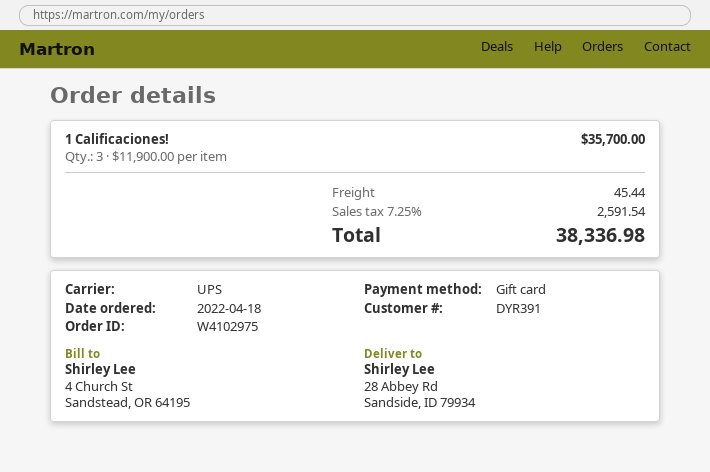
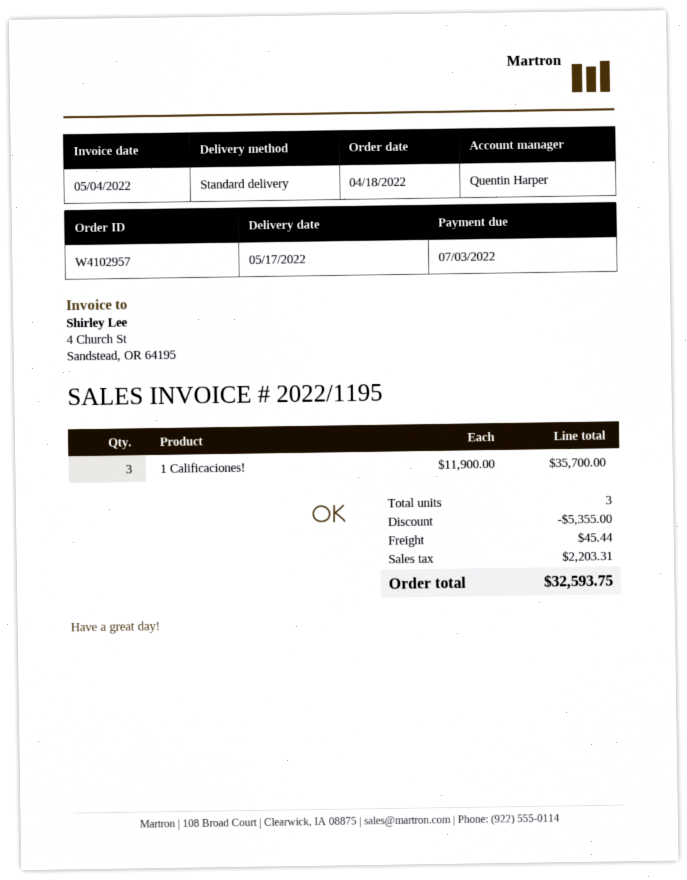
order number: W4102975 -> W4102957
shipping method: UPS -> standard
discount: none -> 5355.00
tax: 2591.54 -> 2203.31
total: 38336.98 -> 32593.75

